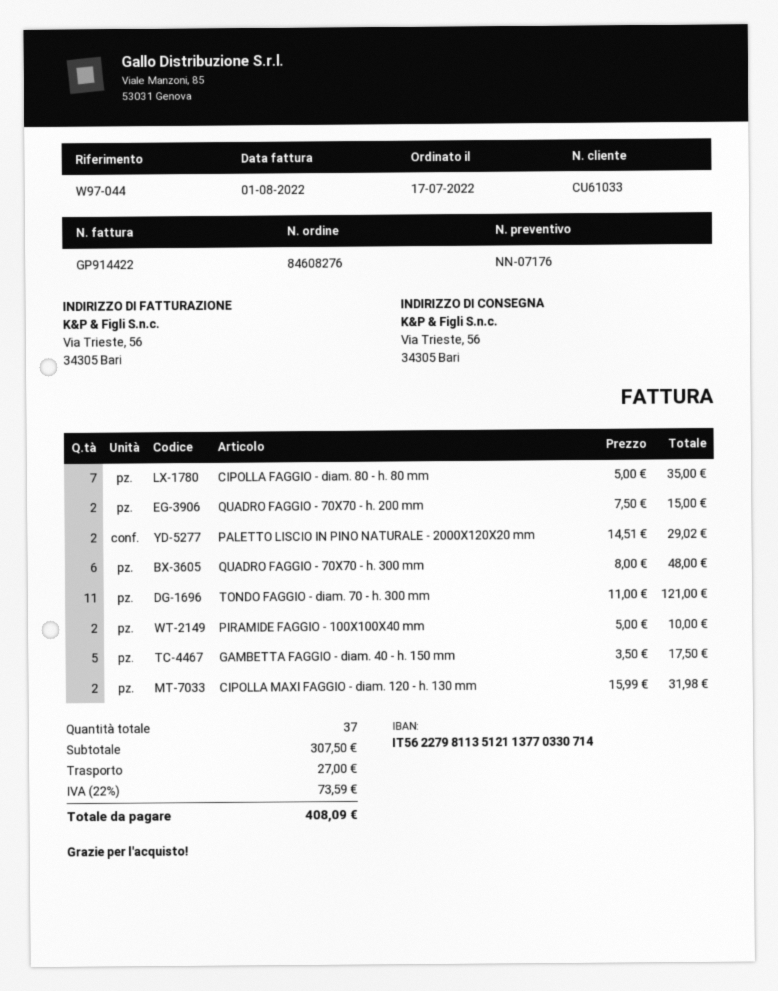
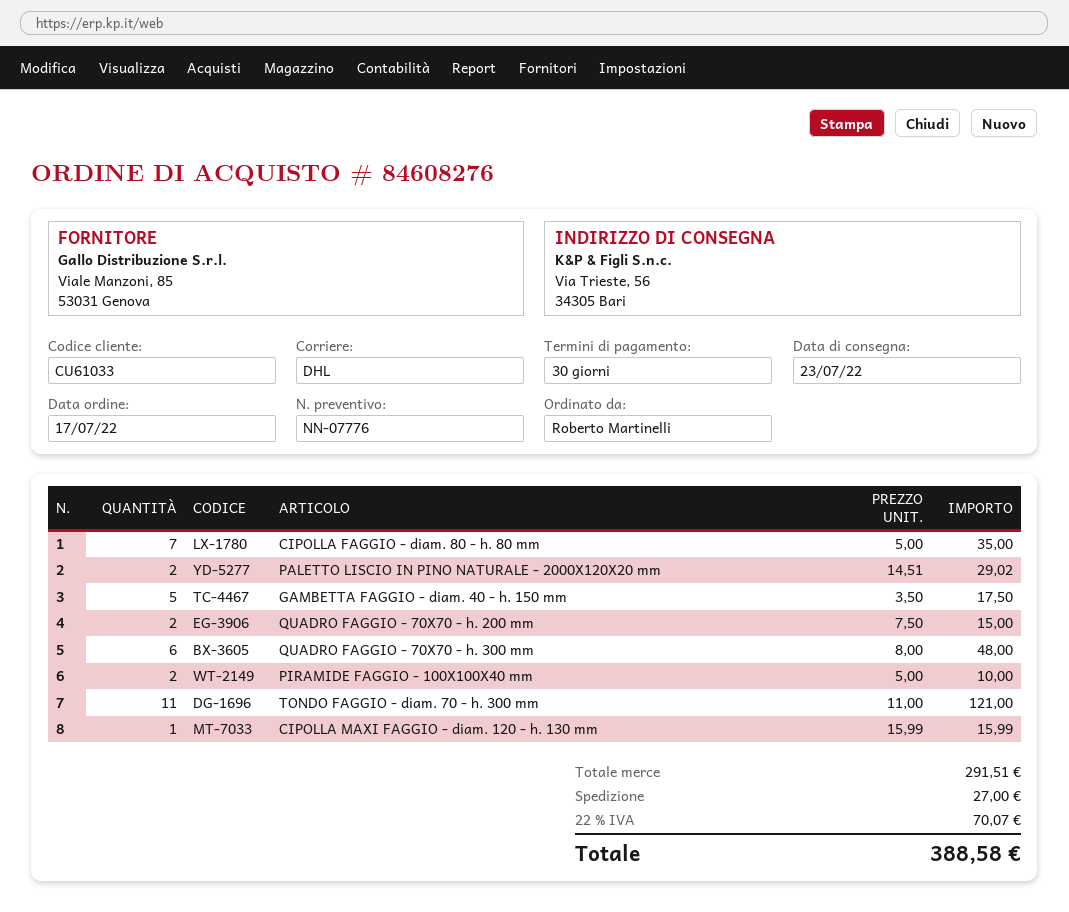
quote number: NN-07176 -> NN-07776
CIPOLLA MAXI FAGGIO - diam. 120 - h. 130 mm: 2 x 15.99 = 31.98 -> 1 x 15.99 = 15.99
subtotal: 307.50 -> 291.51
tax: 22% = 73.59 -> 22% = 70.07
total: 408.09 -> 388.58

